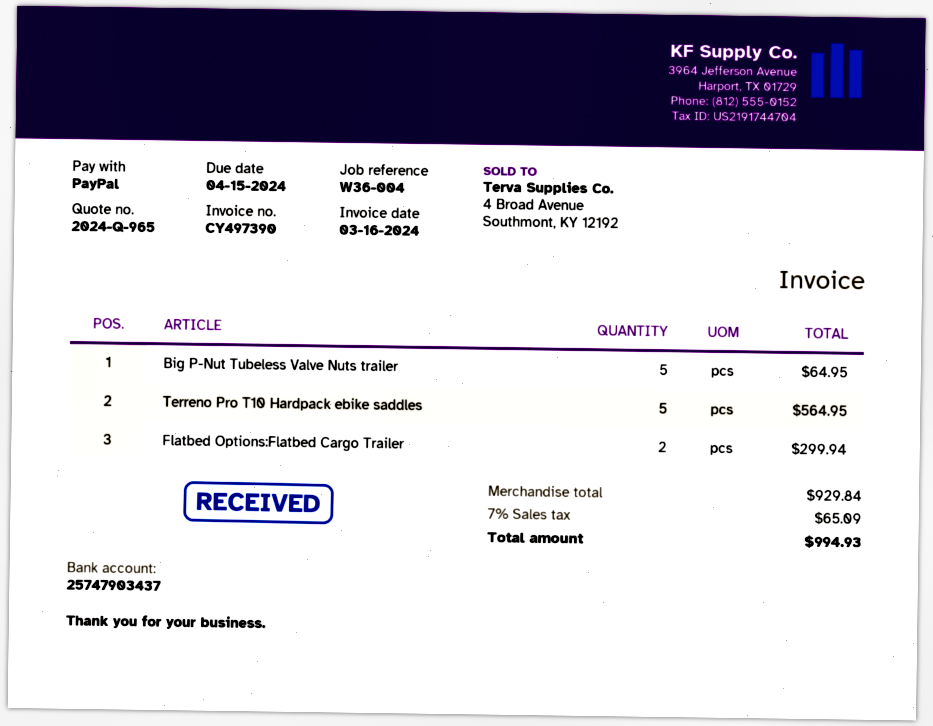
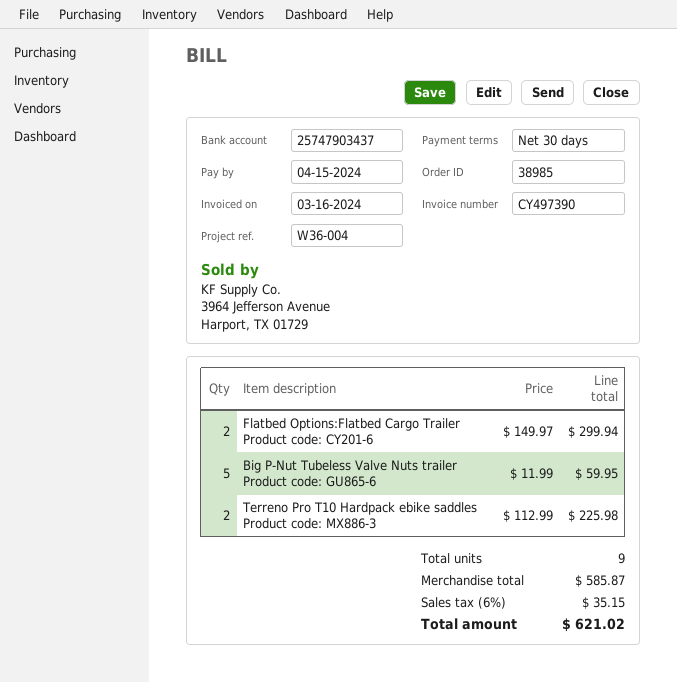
Big P-Nut Tubeless Valve Nuts trailer: 5 for 64.95 -> 5 for 59.95
Terreno Pro T10 Hardpack ebike saddles: 5 for 564.95 -> 2 for 225.98
subtotal: 929.84 -> 585.87
tax: 7% = 65.09 -> 6% = 35.15
total: 994.93 -> 621.02

